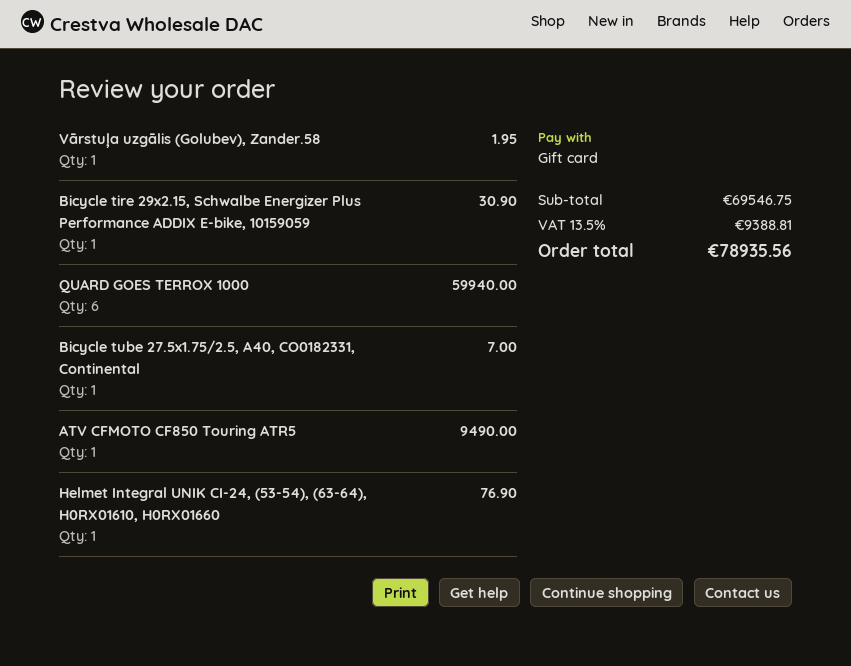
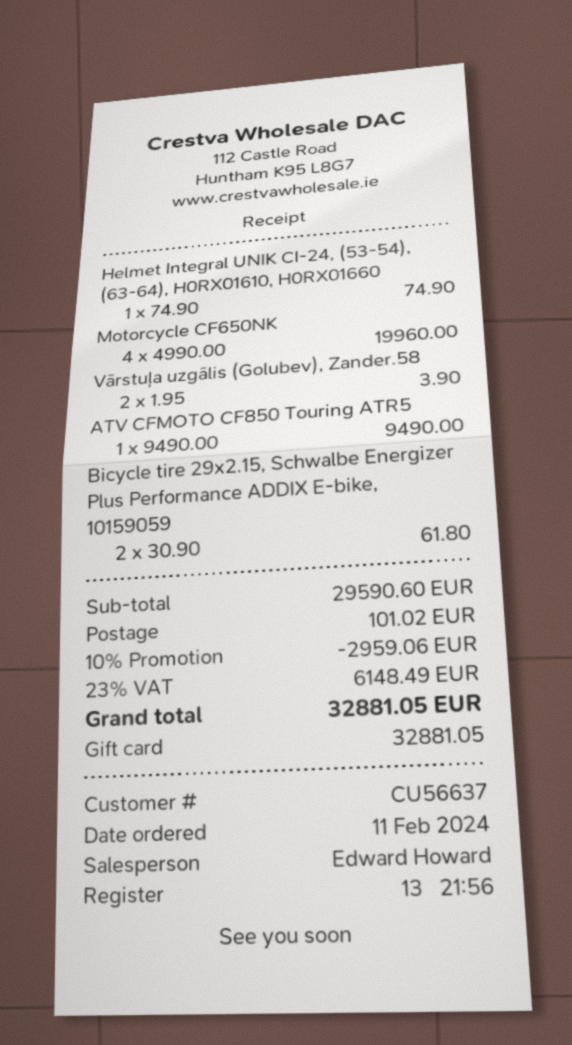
Vārstuļa uzgālis (Golubev), Zander.58: 1 for 1.95 -> 2 for 3.90
Bicycle tire 29x2.15, Schwalbe Energizer Plus Performance ADDIX E-bike, 10159059: 1 for 30.90 -> 2 for 61.80
QUARD GOES TERROX 1000: 6 for 59940.00 -> none
Bicycle tube 27.5x1.75/2.5, A40, CO0182331, Continental: 1 for 7.00 -> none
Helmet Integral UNIK CI-24, (53-54), (63-64), H0RX01610, H0RX01660: 1 for 76.90 -> 1 for 74.90
Motorcycle CF650NK: none -> 4 for 19960.00
subtotal: 69546.75 -> 29590.60
discount: none -> 10% = 2959.06
shipping: none -> 101.02
tax: 13.5% = 9388.81 -> 23% = 6148.49
total: 78935.56 -> 32881.05

